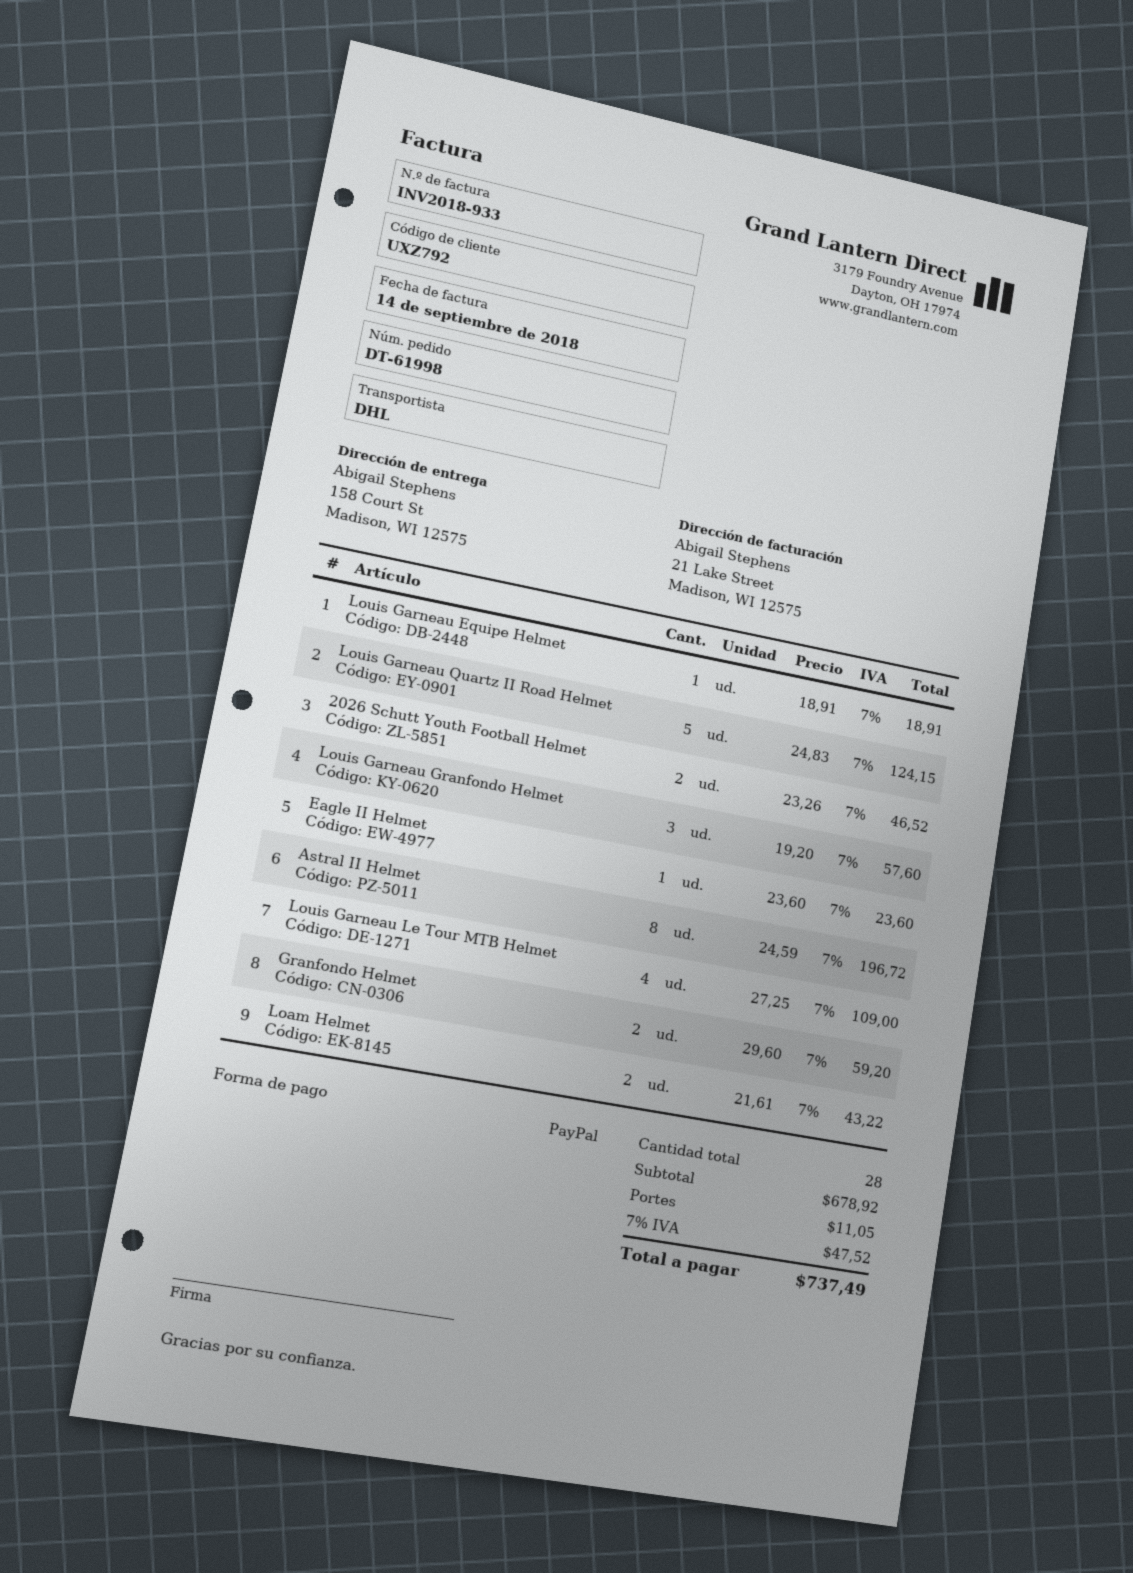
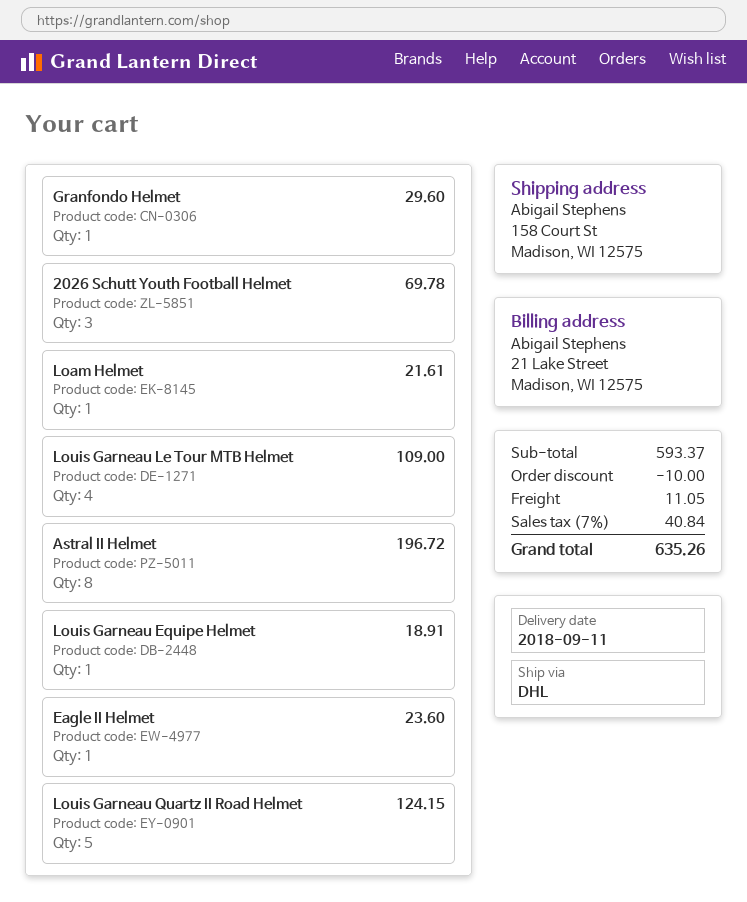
2026 Schutt Youth Football Helmet: 2 for 46.52 -> 3 for 69.78
Louis Garneau Granfondo Helmet: 3 for 57.60 -> none
Granfondo Helmet: 2 for 59.20 -> 1 for 29.60
Loam Helmet: 2 for 43.22 -> 1 for 21.61
subtotal: 678.92 -> 593.37
discount: none -> 10.00
tax: 7% = 47.52 -> 7% = 40.84
total: 737.49 -> 635.26

